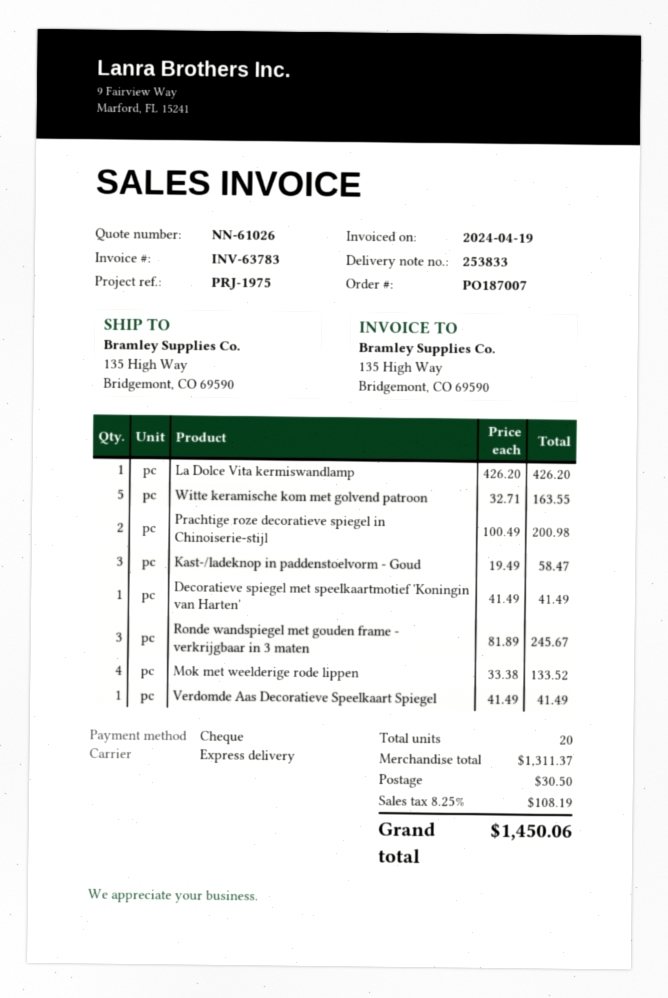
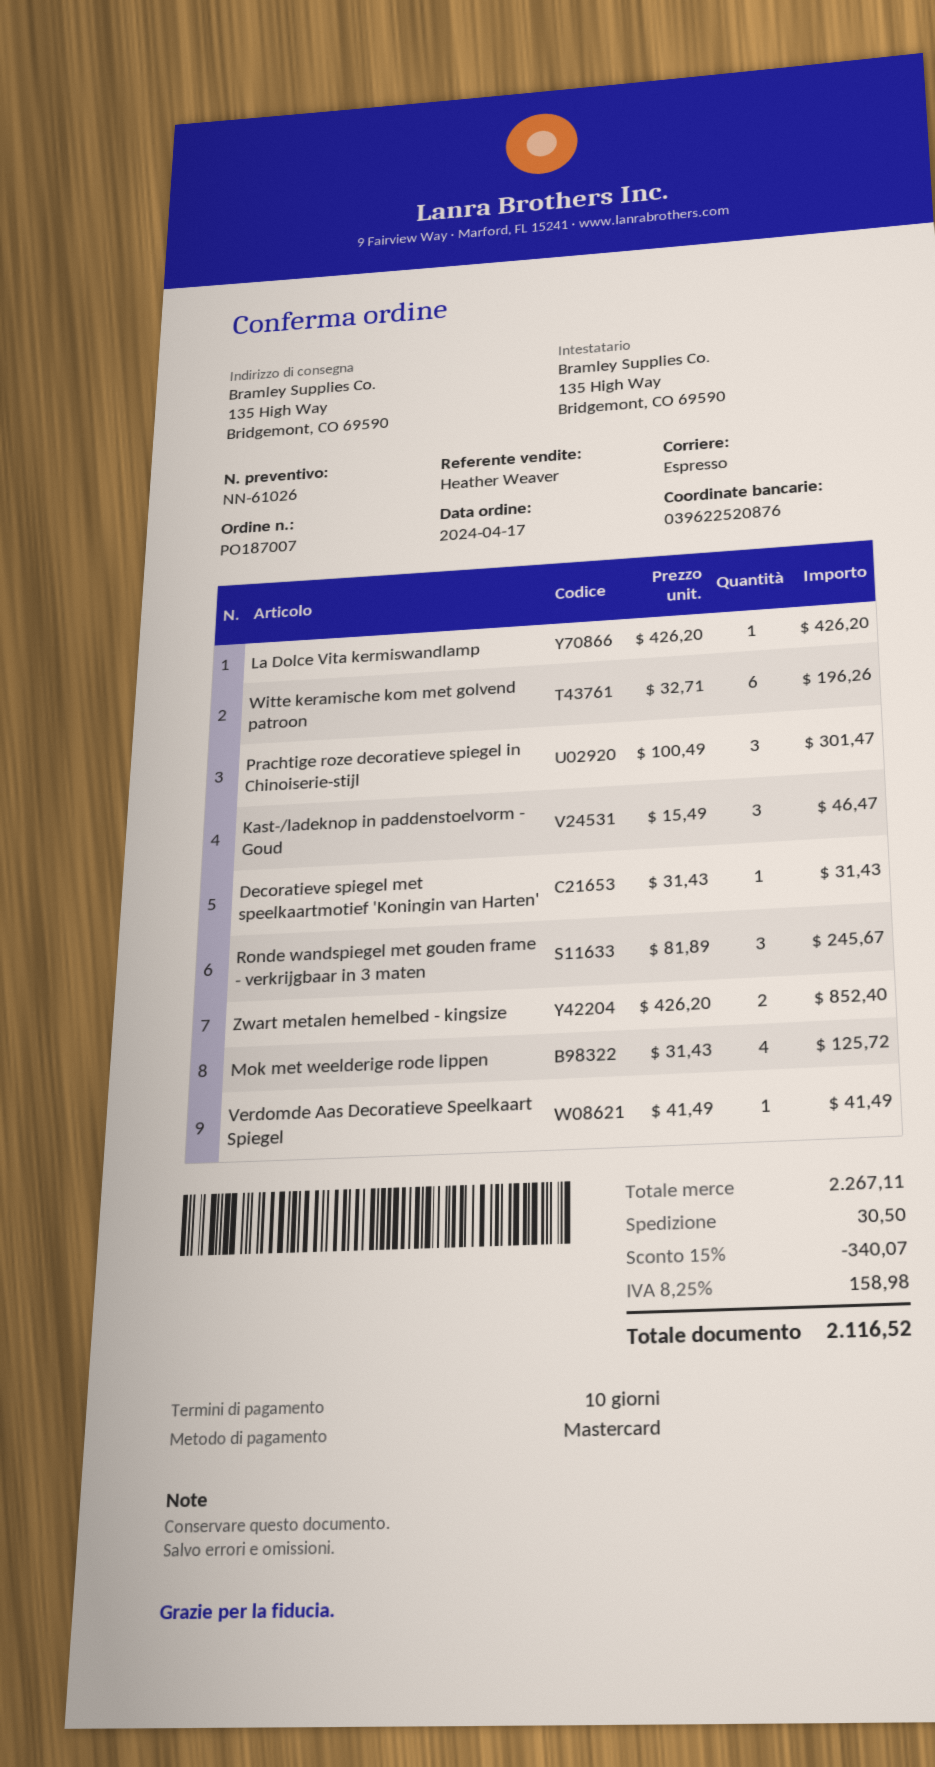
payment method: cheque -> Mastercard
Witte keramische kom met golvend patroon: 5 x 32.71 = 163.55 -> 6 x 32.71 = 196.26
Prachtige roze decoratieve spiegel in Chinoiserie-stijl: 2 x 100.49 = 200.98 -> 3 x 100.49 = 301.47
Kast-/ladeknop in paddenstoelvorm - Goud: 3 x 19.49 = 58.47 -> 3 x 15.49 = 46.47
Decoratieve spiegel met speelkaartmotief 'Koningin van Harten': 1 x 41.49 = 41.49 -> 1 x 31.43 = 31.43
Mok met weelderige rode lippen: 4 x 33.38 = 133.52 -> 4 x 31.43 = 125.72
Zwart metalen hemelbed - kingsize: none -> 2 x 426.20 = 852.40
subtotal: 1311.37 -> 2267.11
discount: none -> 15% = 340.07
tax: 8.25% = 108.19 -> 8.25% = 158.98
total: 1450.06 -> 2116.52

